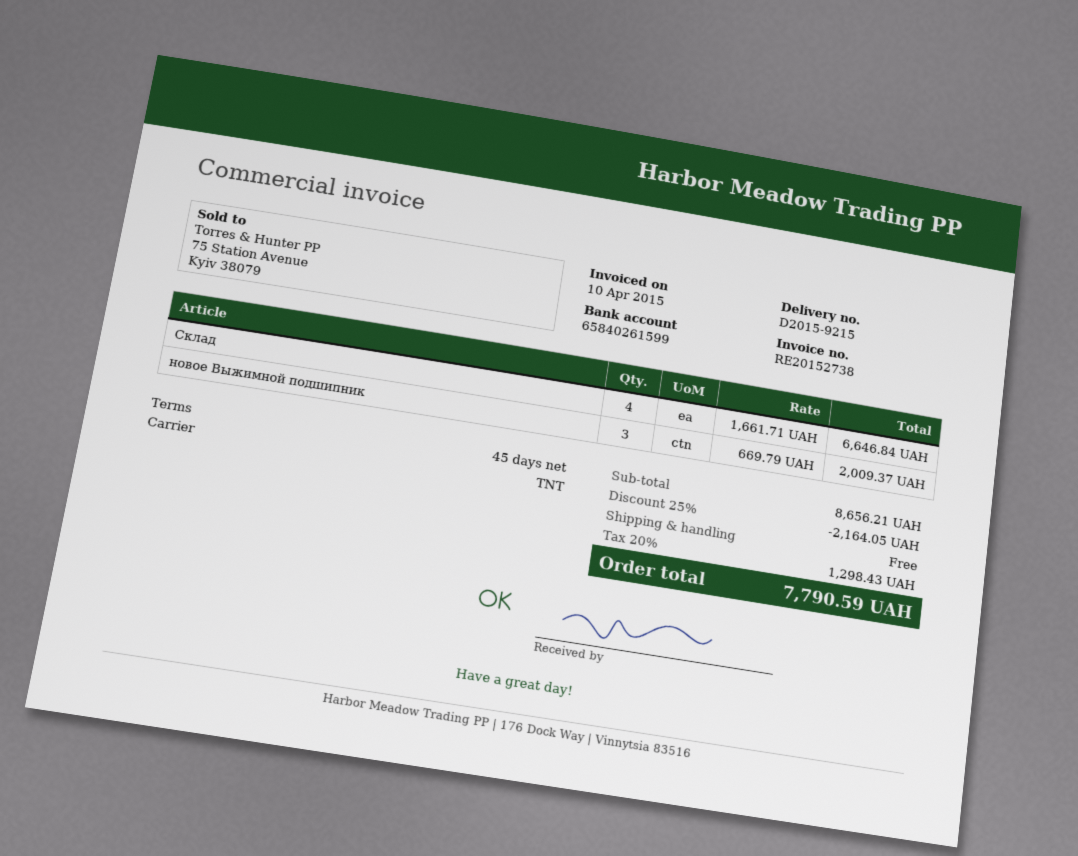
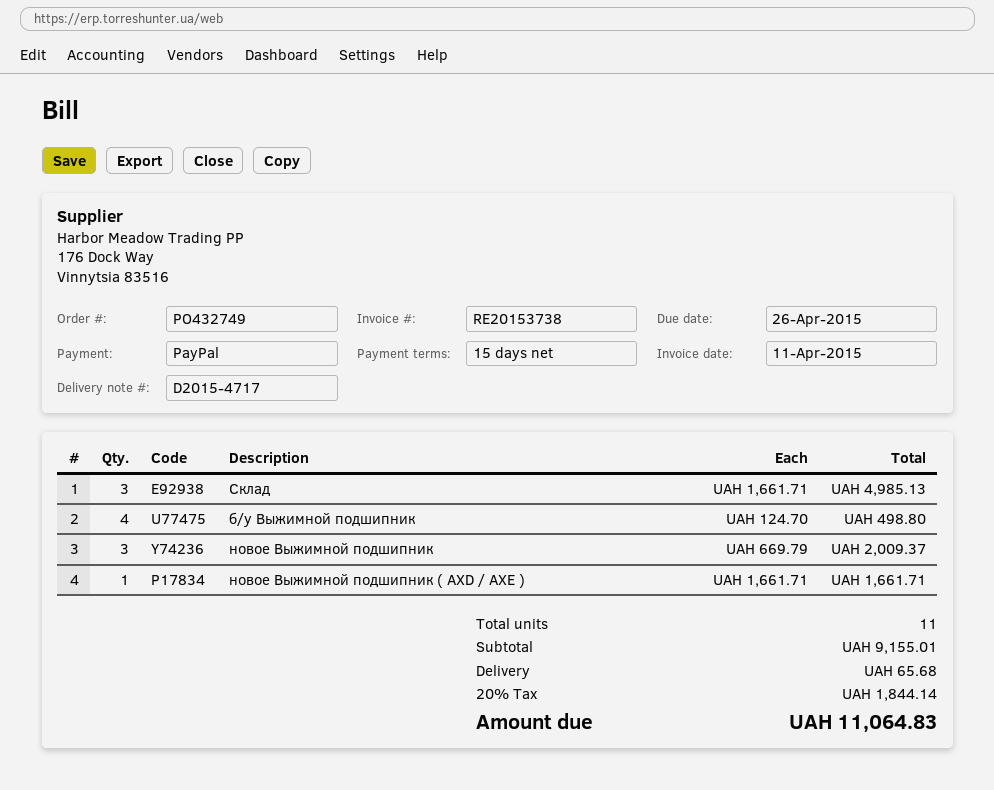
delivery note number: D2015-9215 -> D2015-4717
invoice number: RE20152738 -> RE20153738
invoice date: 2015-04-10 -> 2015-04-11
payment terms: 45 days -> 15 days
Склад: 4 x 1661.71 = 6646.84 -> 3 x 1661.71 = 4985.13
б/у Выжимной подшипник: none -> 4 x 124.70 = 498.80
новое Выжимной подшипник ( AXD / AXE ): none -> 1 x 1661.71 = 1661.71
subtotal: 8656.21 -> 9155.01
discount: 25% = 2164.05 -> none
shipping: 0.00 -> 65.68
tax: 20% = 1298.43 -> 20% = 1844.14
total: 7790.59 -> 11064.83

